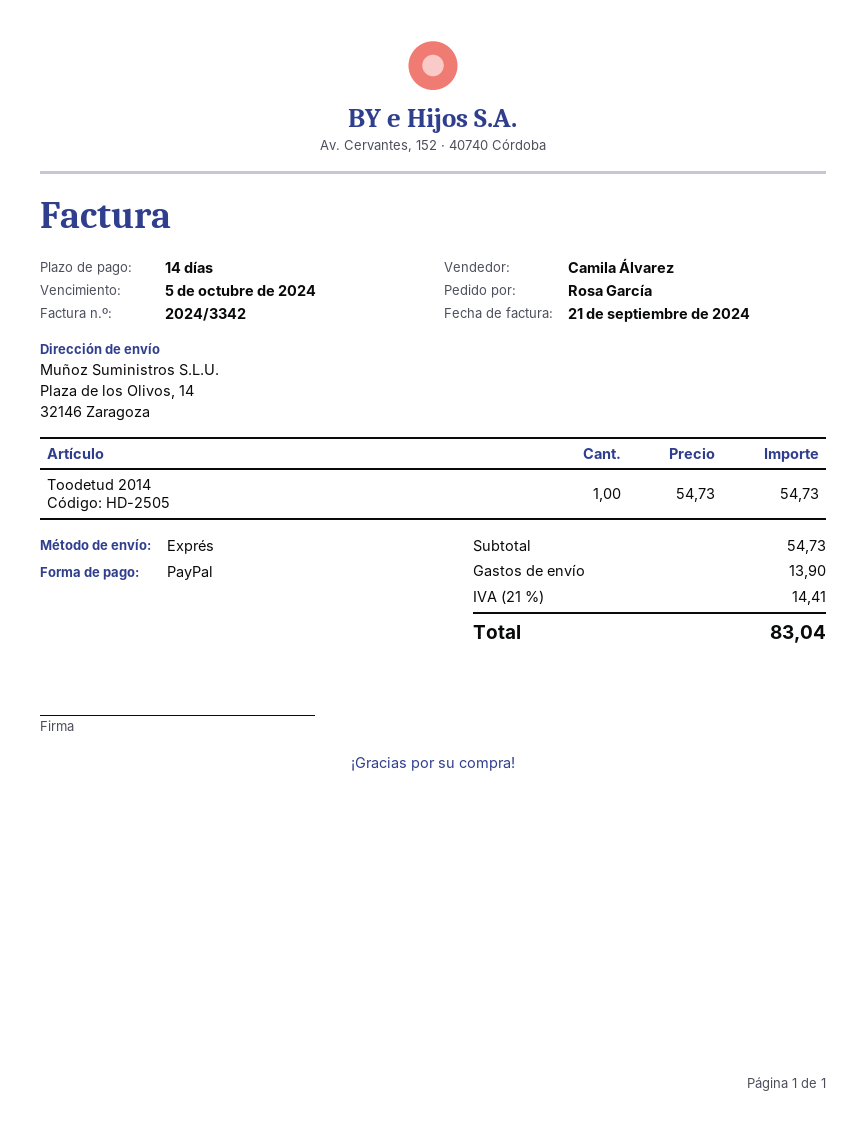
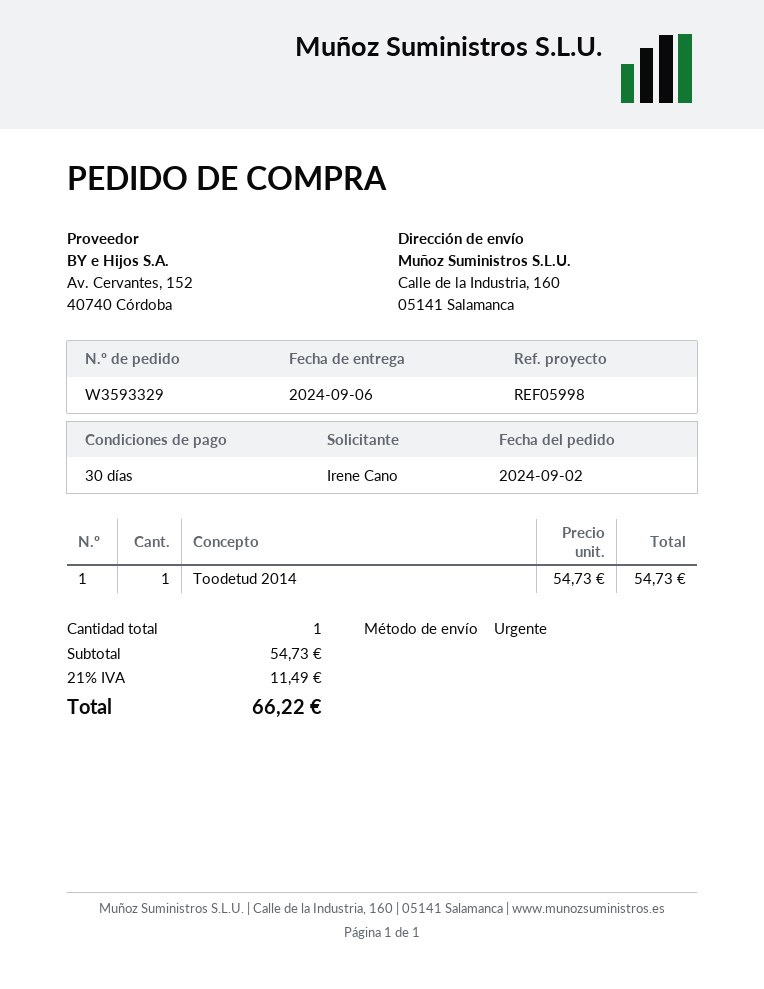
payment terms: 14 days -> 30 days
ordered by: Rosa García -> Irene Cano
ship to: Plaza de los Olivos, 14, 32146 Zaragoza -> Calle de la Industria, 160, 05141 Salamanca
shipping: 13.90 -> none
tax: 21% = 14.41 -> 21% = 11.49
total: 83.04 -> 66.22

